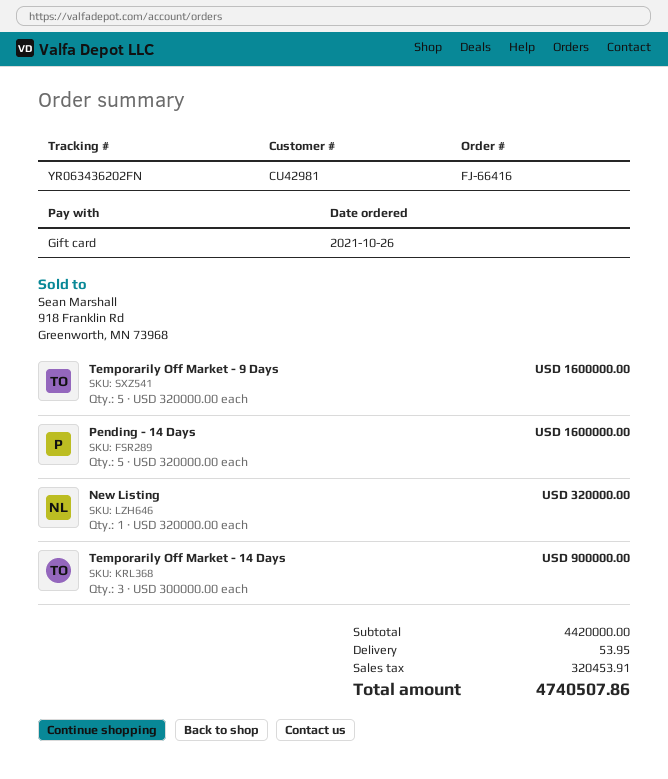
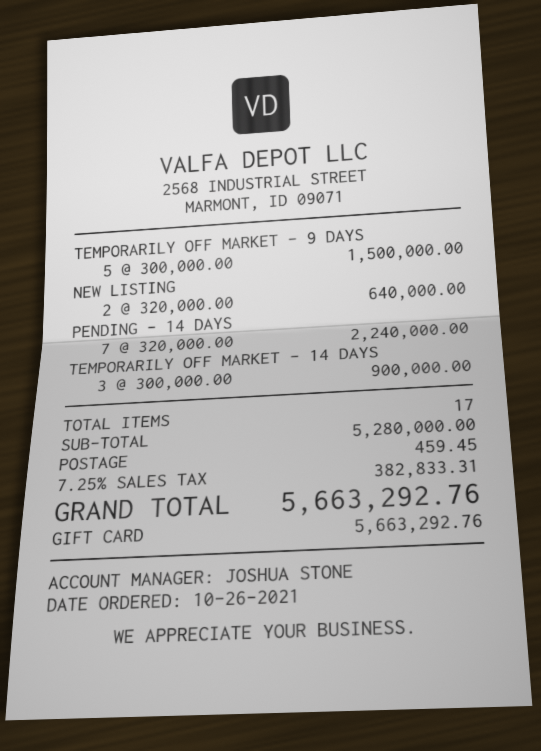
Temporarily Off Market - 9 Days: 5 x 320000.00 = 1600000.00 -> 5 x 300000.00 = 1500000.00
Pending - 14 Days: 5 x 320000.00 = 1600000.00 -> 7 x 320000.00 = 2240000.00
New Listing: 1 x 320000.00 = 320000.00 -> 2 x 320000.00 = 640000.00
subtotal: 4420000.00 -> 5280000.00
shipping: 53.95 -> 459.45
tax: 320453.91 -> 382833.31
total: 4740507.86 -> 5663292.76

